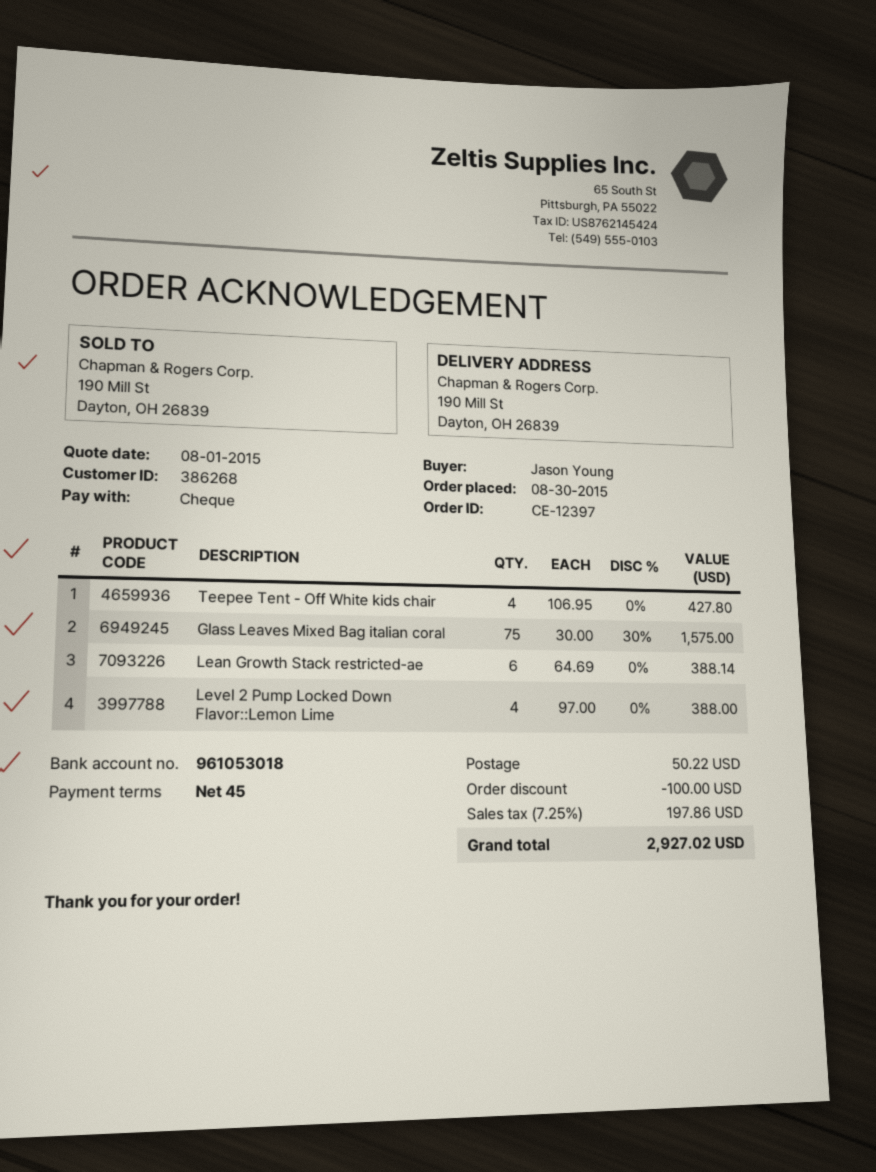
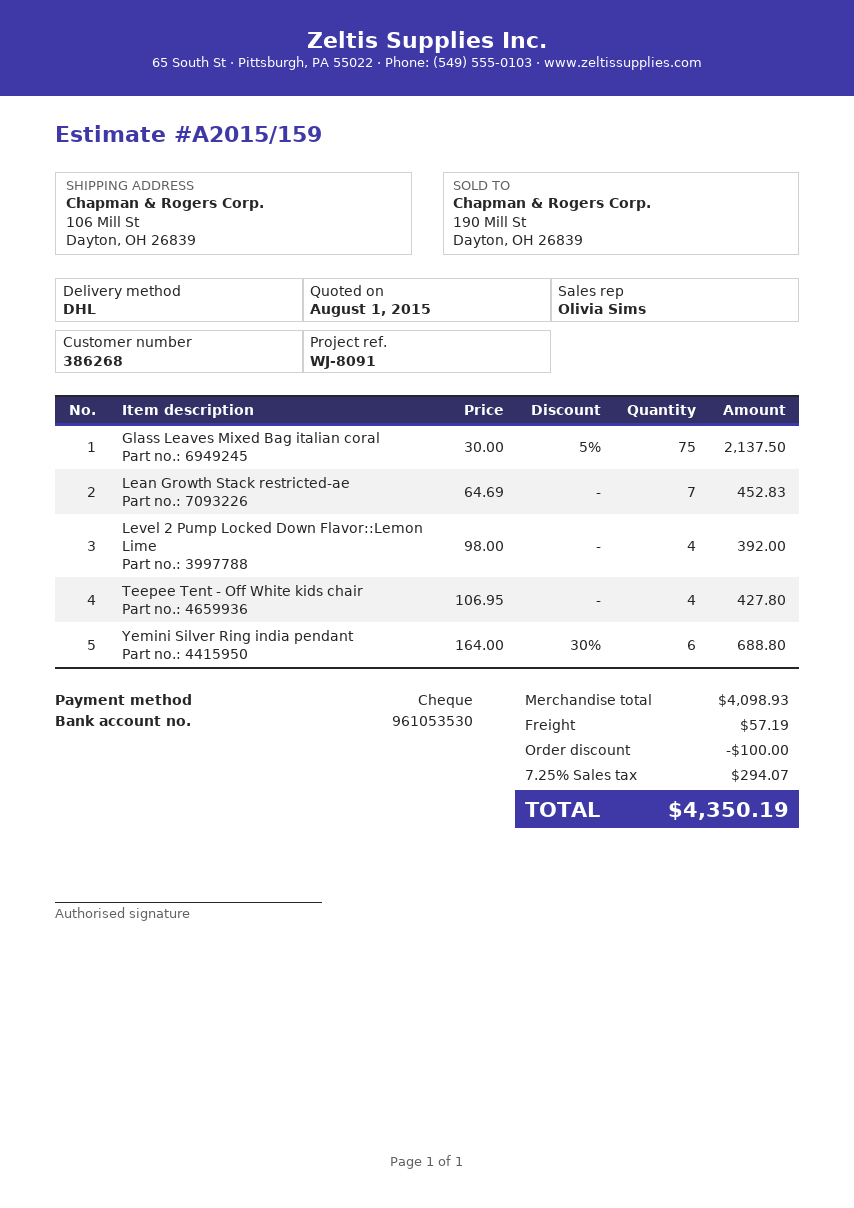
bank account: 961053018 -> 961053530
ship to: 190 Mill St, Dayton, OH 26839 -> 106 Mill St, Dayton, OH 26839
Glass Leaves Mixed Bag italian coral: 75 x 30.00 - 30% = 1575.00 -> 75 x 30.00 - 5% = 2137.50
Lean Growth Stack restricted-ae: 6 x 64.69 = 388.14 -> 7 x 64.69 = 452.83
Level 2 Pump Locked Down Flavor::Lemon Lime: 4 x 97.00 = 388.00 -> 4 x 98.00 = 392.00
Yemini Silver Ring india pendant: none -> 6 x 164.00 - 30% = 688.80
shipping: 50.22 -> 57.19
tax: 7.25% = 197.86 -> 7.25% = 294.07
total: 2927.02 -> 4350.19

